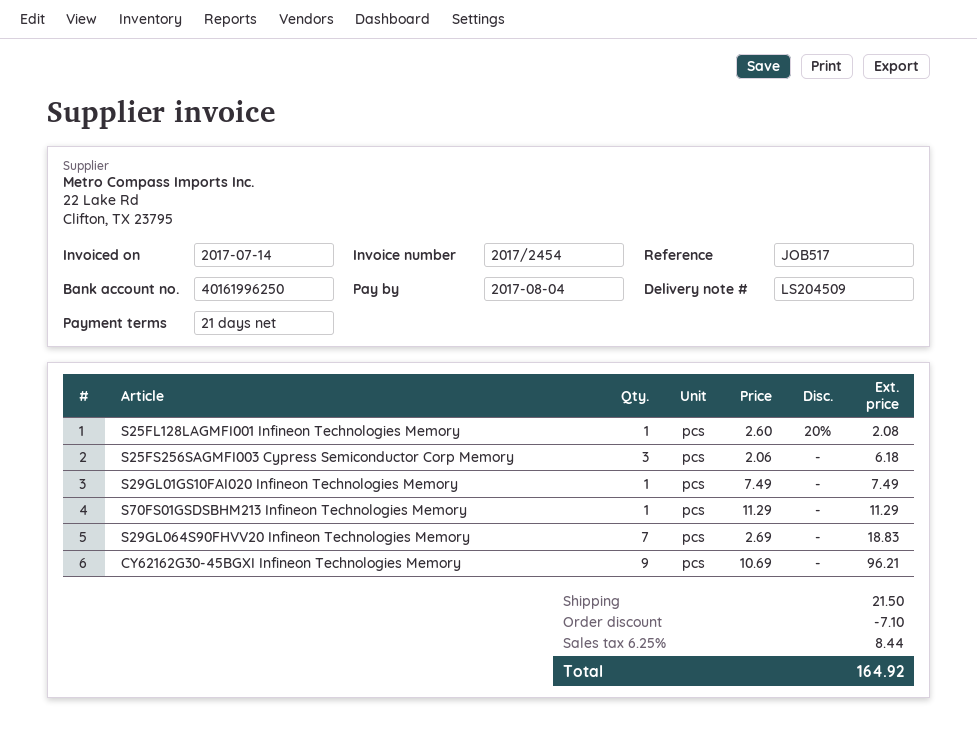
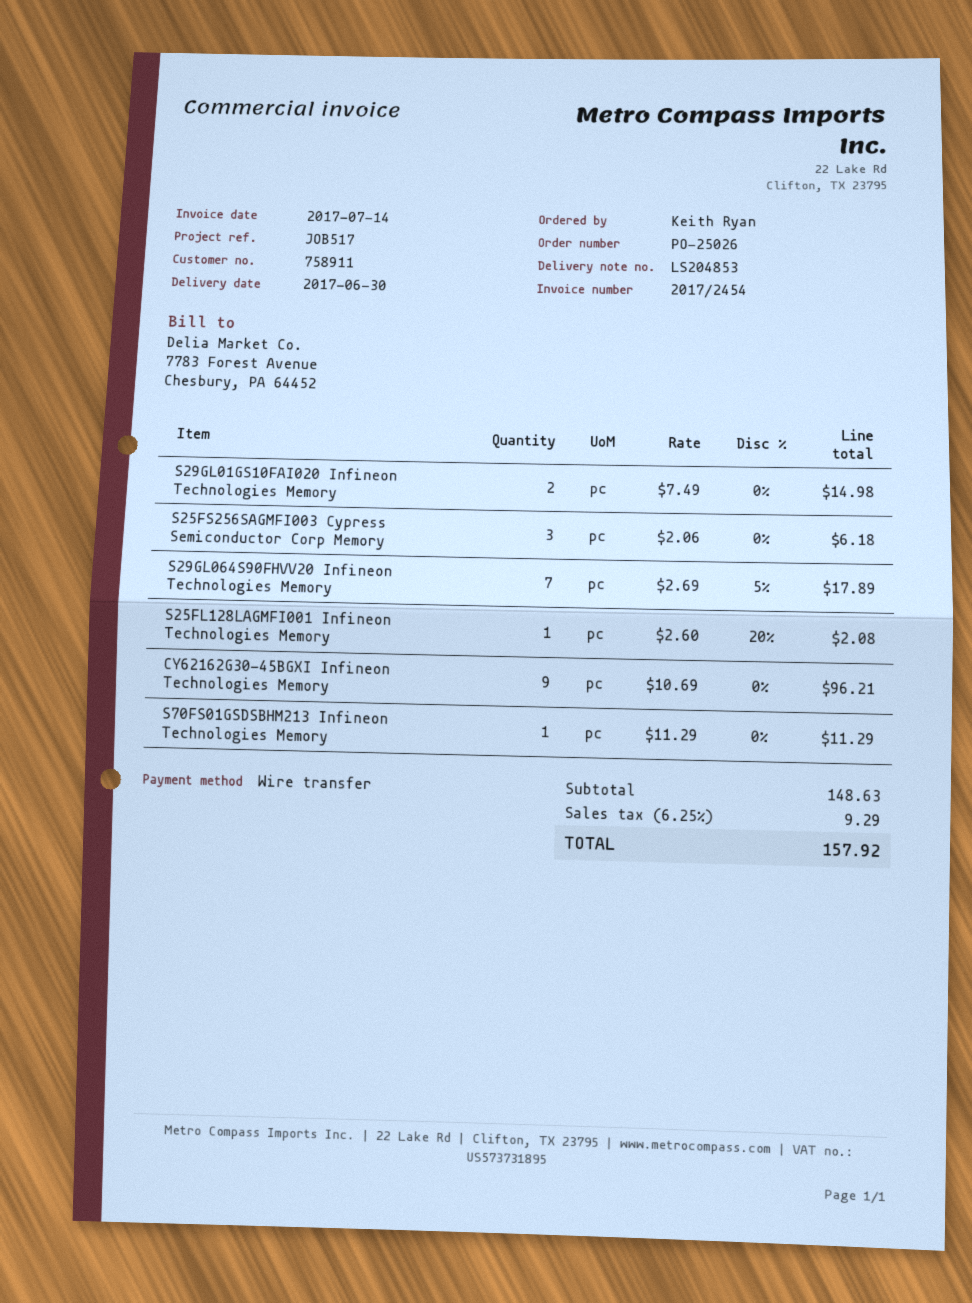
delivery note number: LS204509 -> LS204853
S29GL01GS10FAI020 Infineon Technologies Memory: 1 x 7.49 = 7.49 -> 2 x 7.49 = 14.98
S29GL064S90FHVV20 Infineon Technologies Memory: 7 x 2.69 = 18.83 -> 7 x 2.69 - 5% = 17.89
discount: 7.10 -> none
shipping: 21.50 -> none
tax: 6.25% = 8.44 -> 6.25% = 9.29
total: 164.92 -> 157.92

